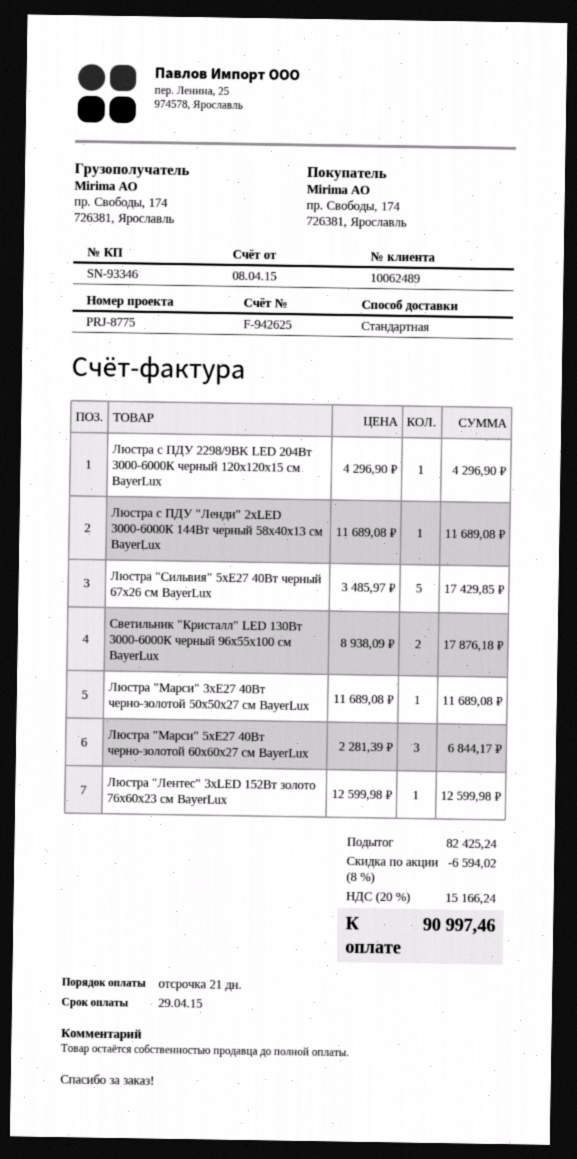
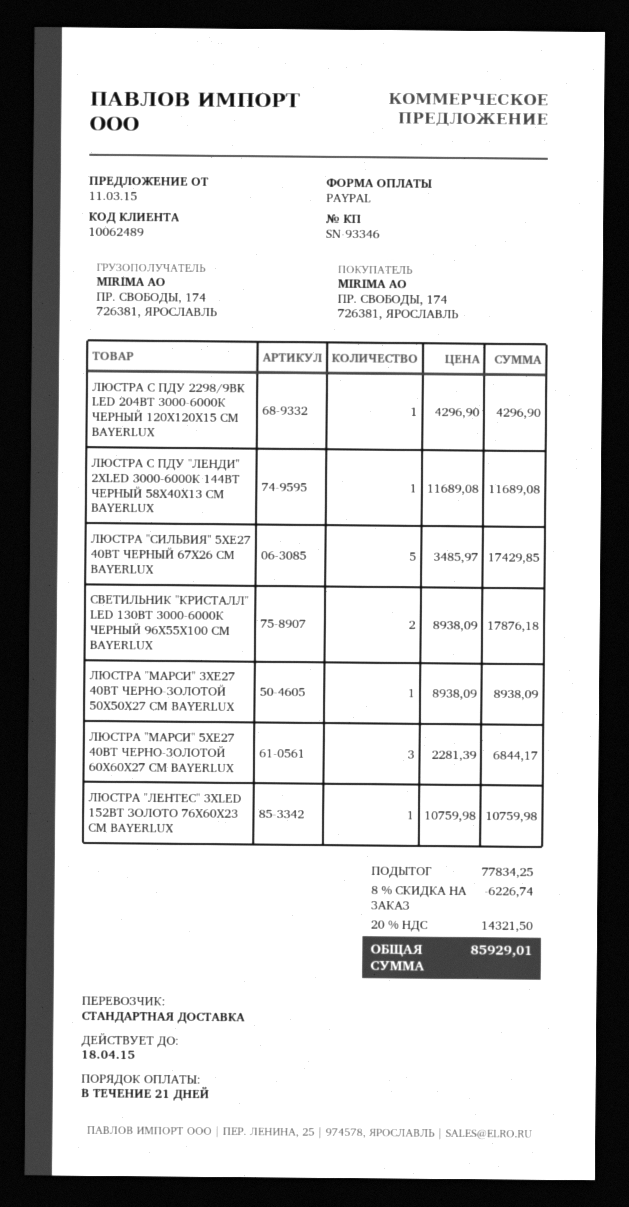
Люстра "Марси" 3хЕ27 40Вт черно-золотой 50х50х27 см BayerLux: 1 x 11689.08 = 11689.08 -> 1 x 8938.09 = 8938.09
Люстра "Лентес" 3хLED 152Вт золото 76х60х23 см BayerLux: 1 x 12599.98 = 12599.98 -> 1 x 10759.98 = 10759.98
subtotal: 82425.24 -> 77834.25
discount: 8% = 6594.02 -> 8% = 6226.74
tax: 20% = 15166.24 -> 20% = 14321.50
total: 90997.46 -> 85929.01

